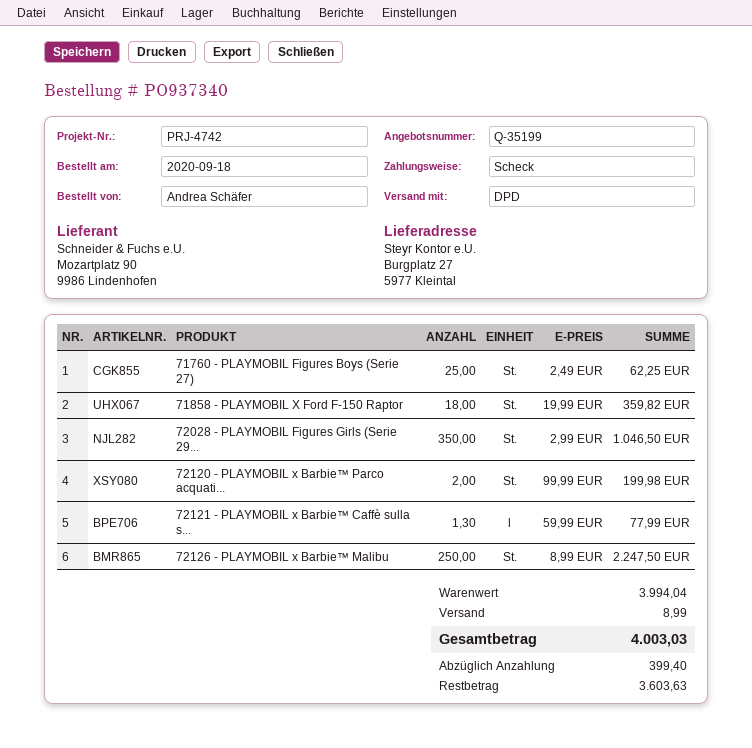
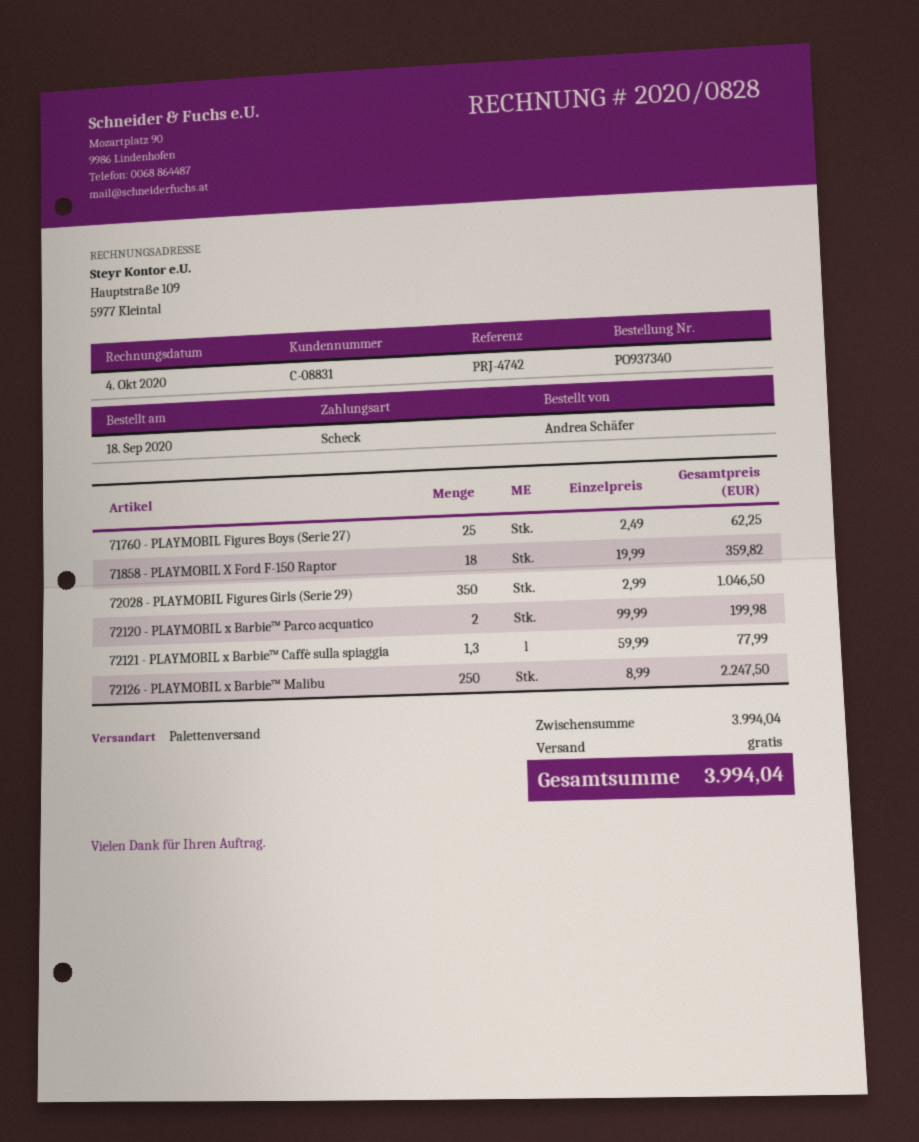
shipping method: DPD -> pallet freight
shipping: 8.99 -> 0.00
total: 4003.03 -> 3994.04

